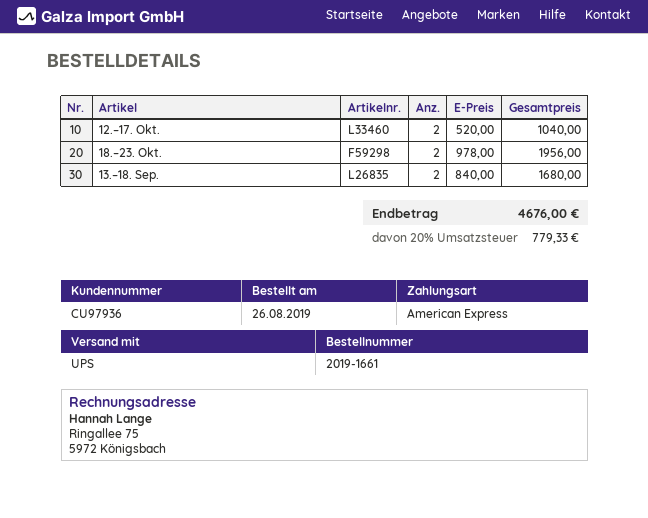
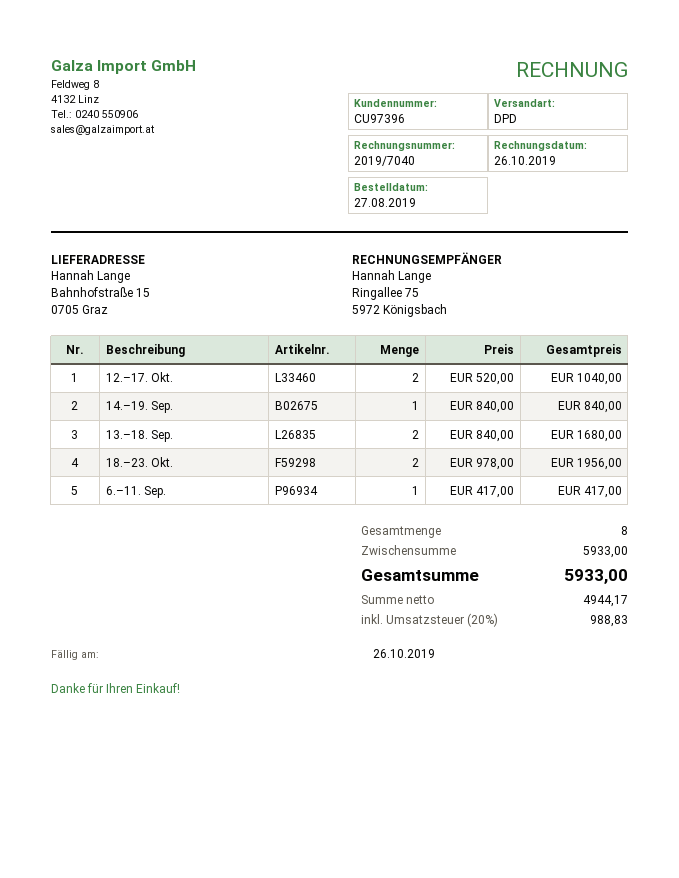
order date: 2019-08-26 -> 2019-08-27
customer number: CU97936 -> CU97396
shipping method: UPS -> DPD
14.–19. Sep.: none -> 1 x 840.00 = 840.00
6.–11. Sep.: none -> 1 x 417.00 = 417.00
tax: 20% = 779.33 -> 20% = 988.83
total: 4676.00 -> 5933.00

